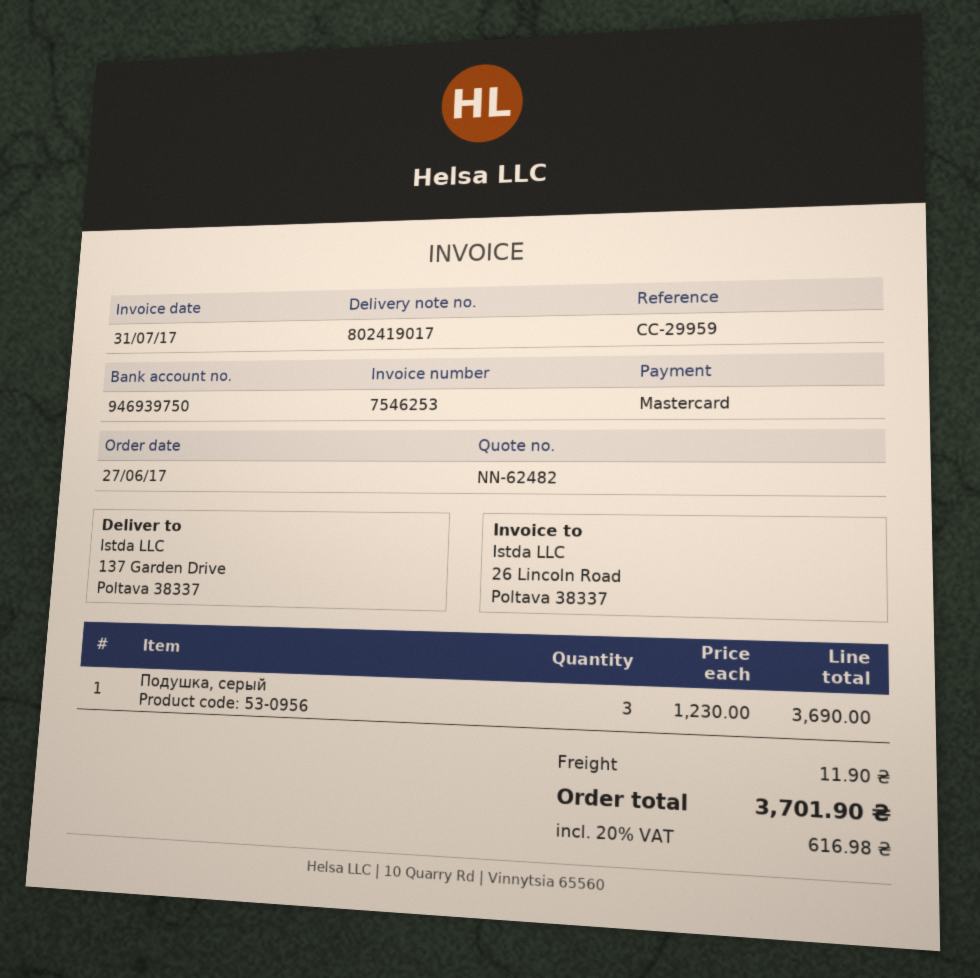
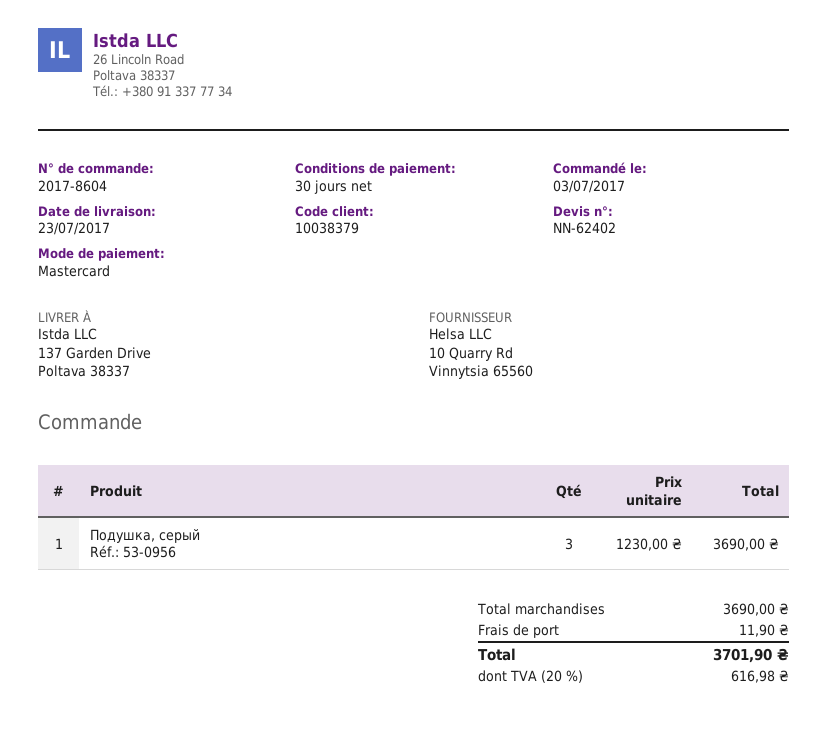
quote number: NN-62482 -> NN-62402
order date: 2017-06-27 -> 2017-07-03

